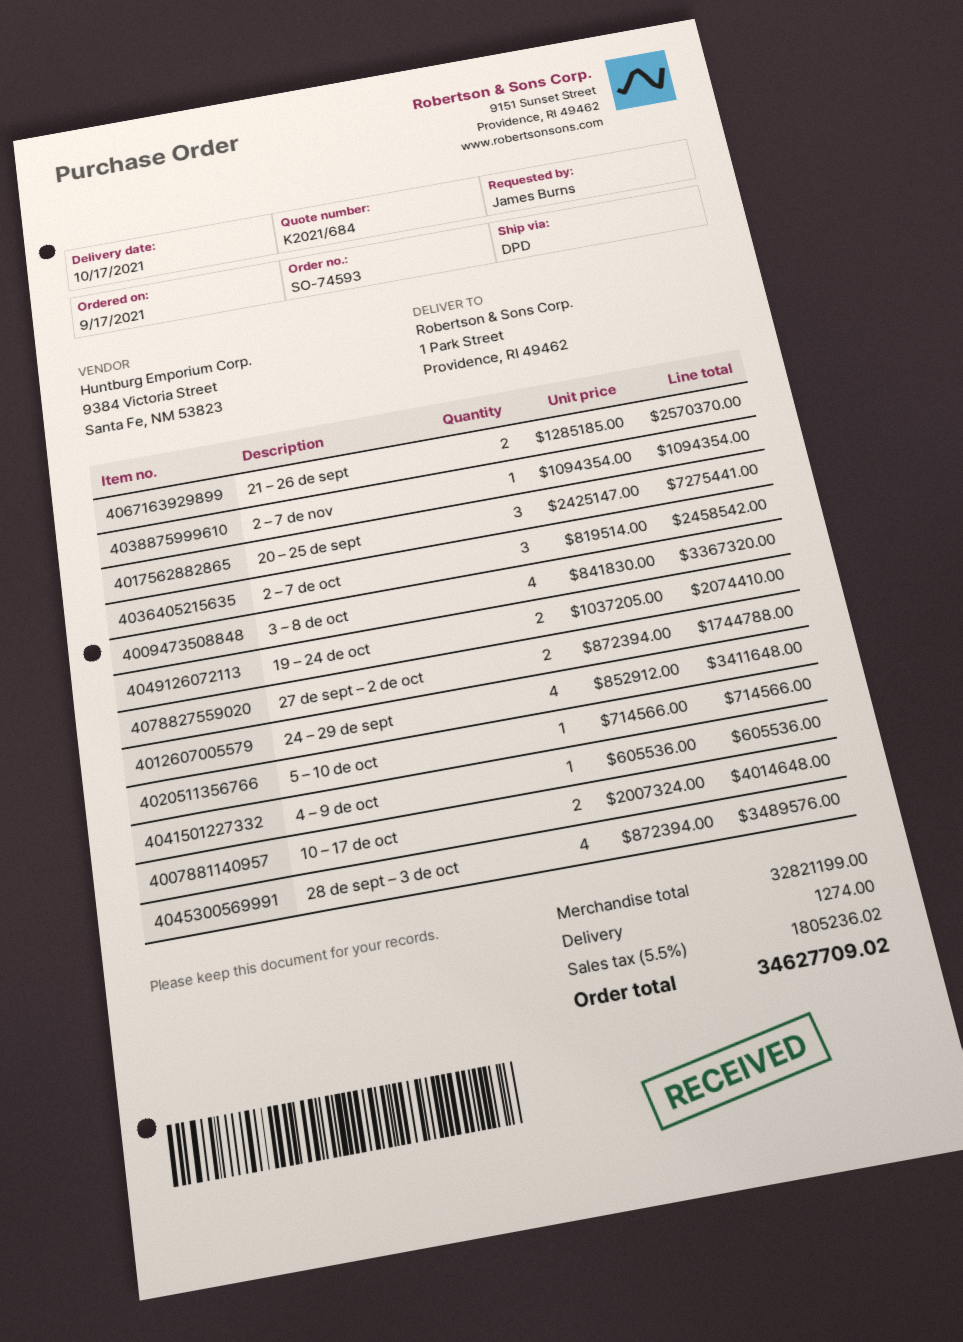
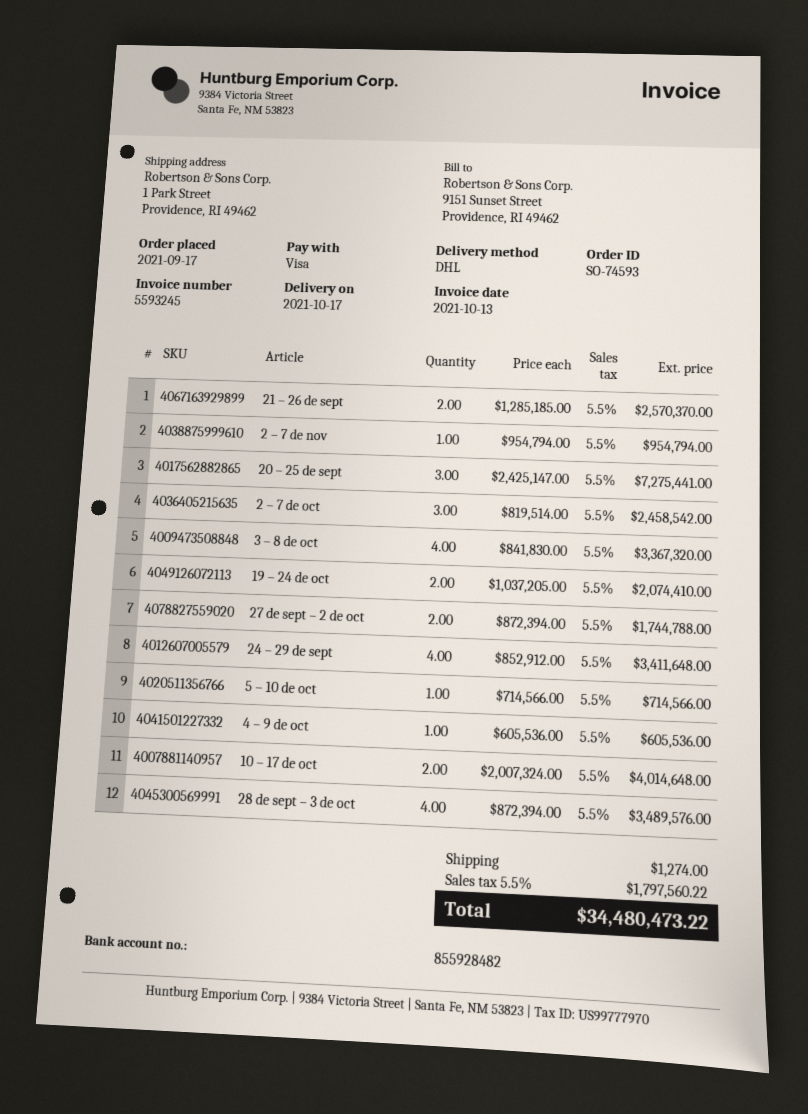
shipping method: DPD -> DHL
2 – 7 de nov: 1 x 1094354.00 = 1094354.00 -> 1 x 954794.00 = 954794.00
tax: 5.5% = 1805236.02 -> 5.5% = 1797560.22
total: 34627709.02 -> 34480473.22

